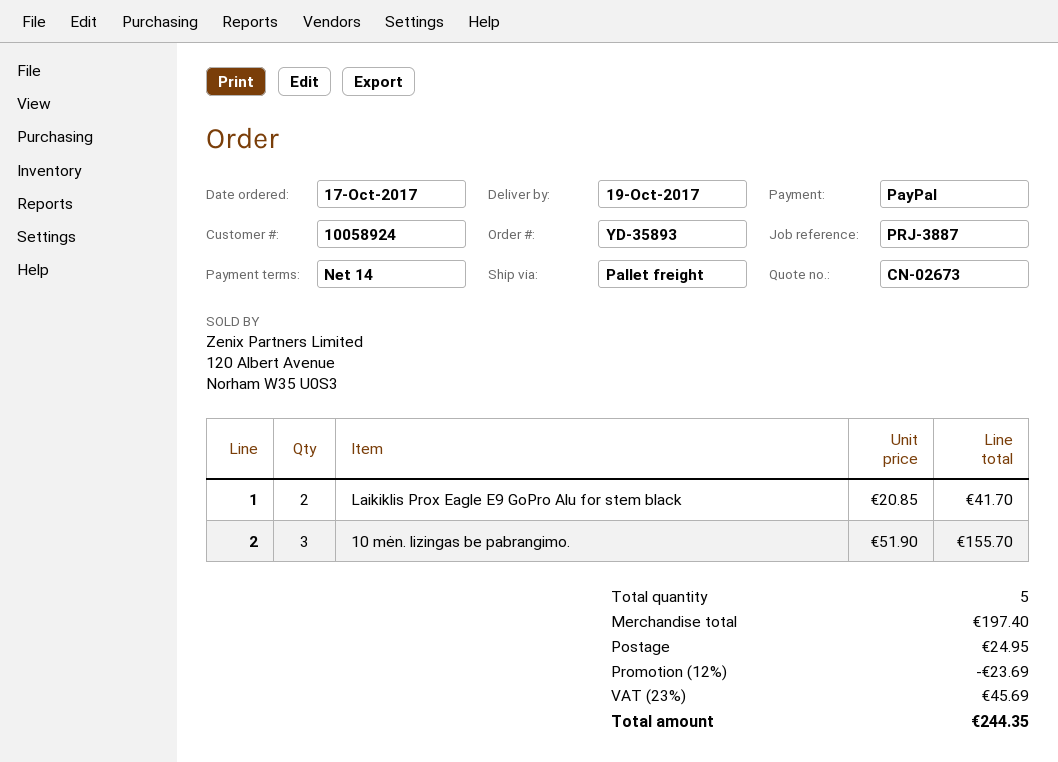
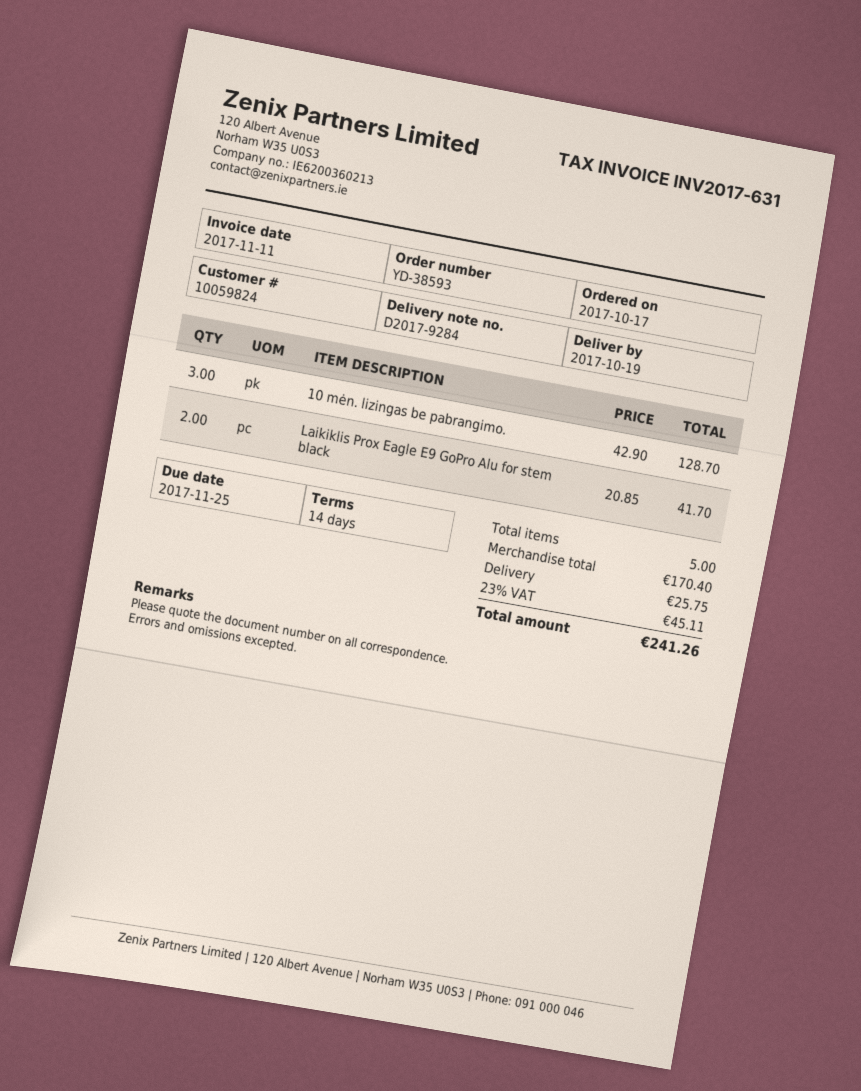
order number: YD-35893 -> YD-38593
customer number: 10058924 -> 10059824
10 mėn. lizingas be pabrangimo.: 3 x 51.90 = 155.70 -> 3 x 42.90 = 128.70
subtotal: 197.40 -> 170.40
discount: 12% = 23.69 -> none
shipping: 24.95 -> 25.75
tax: 23% = 45.69 -> 23% = 45.11
total: 244.35 -> 241.26

